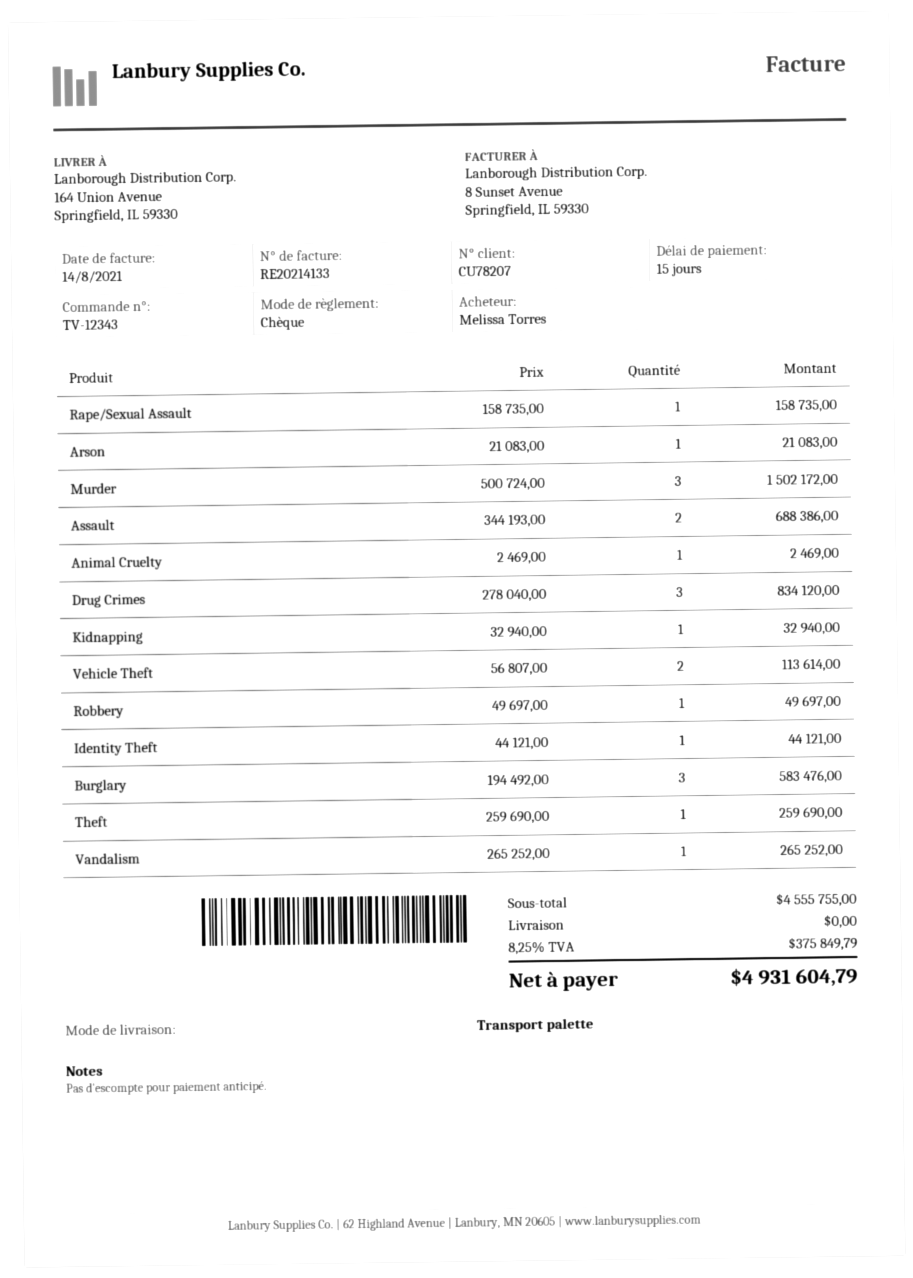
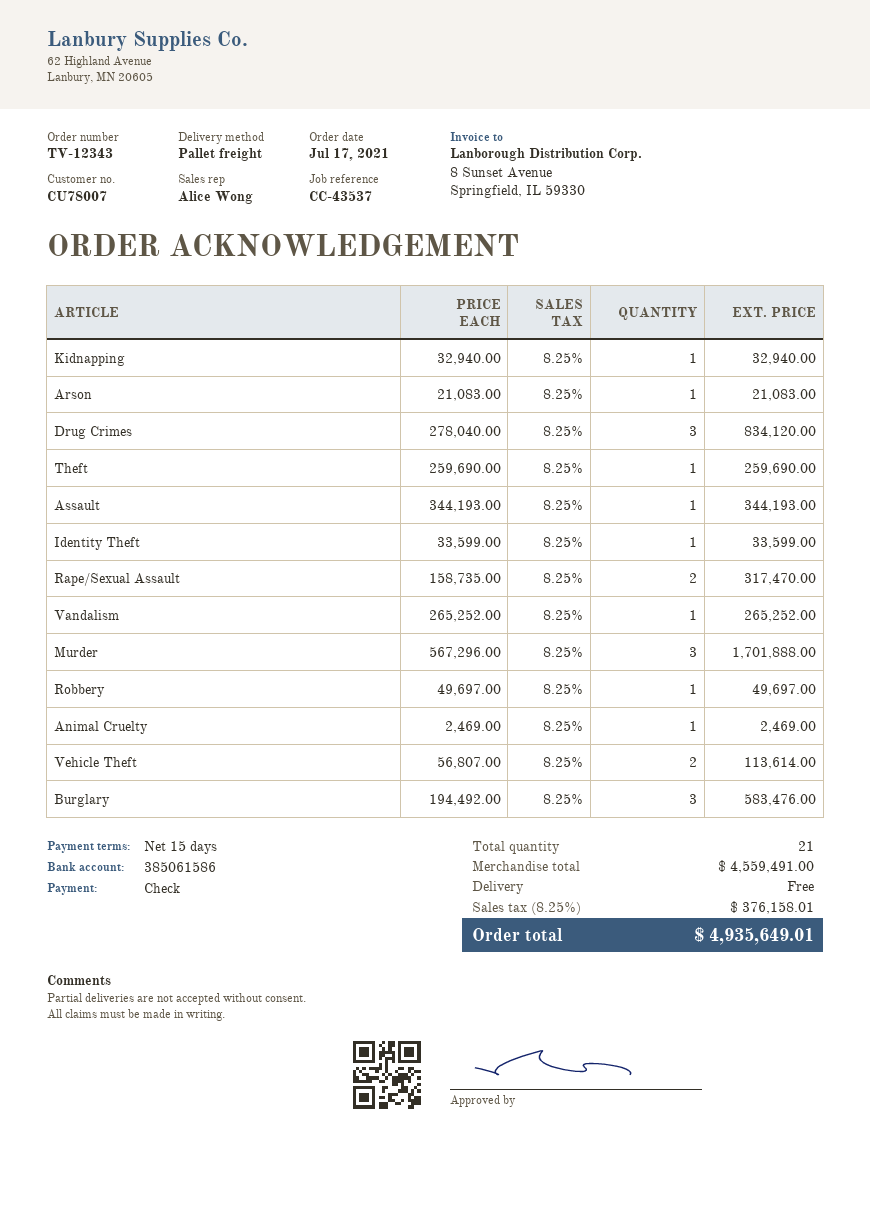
customer number: CU78207 -> CU78007
Rape/Sexual Assault: 1 x 158735.00 = 158735.00 -> 2 x 158735.00 = 317470.00
Murder: 3 x 500724.00 = 1502172.00 -> 3 x 567296.00 = 1701888.00
Assault: 2 x 344193.00 = 688386.00 -> 1 x 344193.00 = 344193.00
Identity Theft: 1 x 44121.00 = 44121.00 -> 1 x 33599.00 = 33599.00
subtotal: 4555755.00 -> 4559491.00
tax: 8.25% = 375849.79 -> 8.25% = 376158.01
total: 4931604.79 -> 4935649.01

